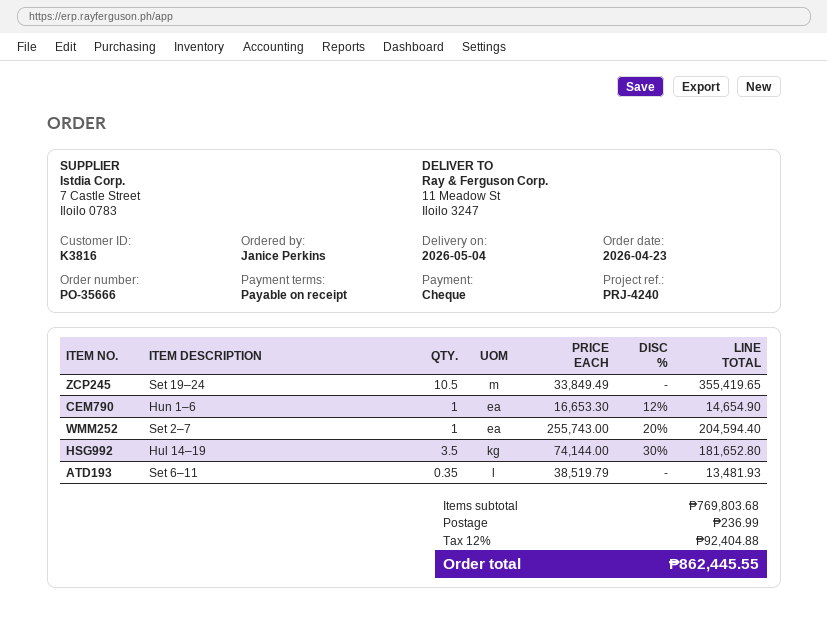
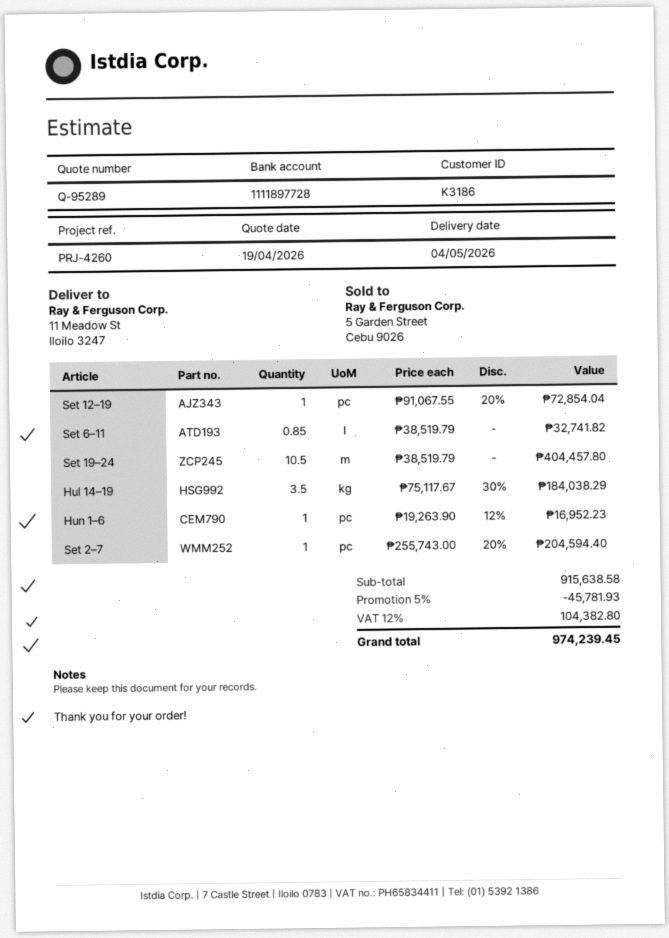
customer number: K3816 -> K3186
reference: PRJ-4240 -> PRJ-4260
Set 19–24: 10.5 x 33849.49 = 355419.65 -> 10.5 x 38519.79 = 404457.80
Hun 1–6: 1 x 16653.30 - 12% = 14654.90 -> 1 x 19263.90 - 12% = 16952.23
Hul 14–19: 3.5 x 74144.00 - 30% = 181652.80 -> 3.5 x 75117.67 - 30% = 184038.29
Set 6–11: 0.35 x 38519.79 = 13481.93 -> 0.85 x 38519.79 = 32741.82
Set 12–19: none -> 1 x 91067.55 - 20% = 72854.04
subtotal: 769803.68 -> 915638.58
discount: none -> 5% = 45781.93
shipping: 236.99 -> none
tax: 12% = 92404.88 -> 12% = 104382.80
total: 862445.55 -> 974239.45

